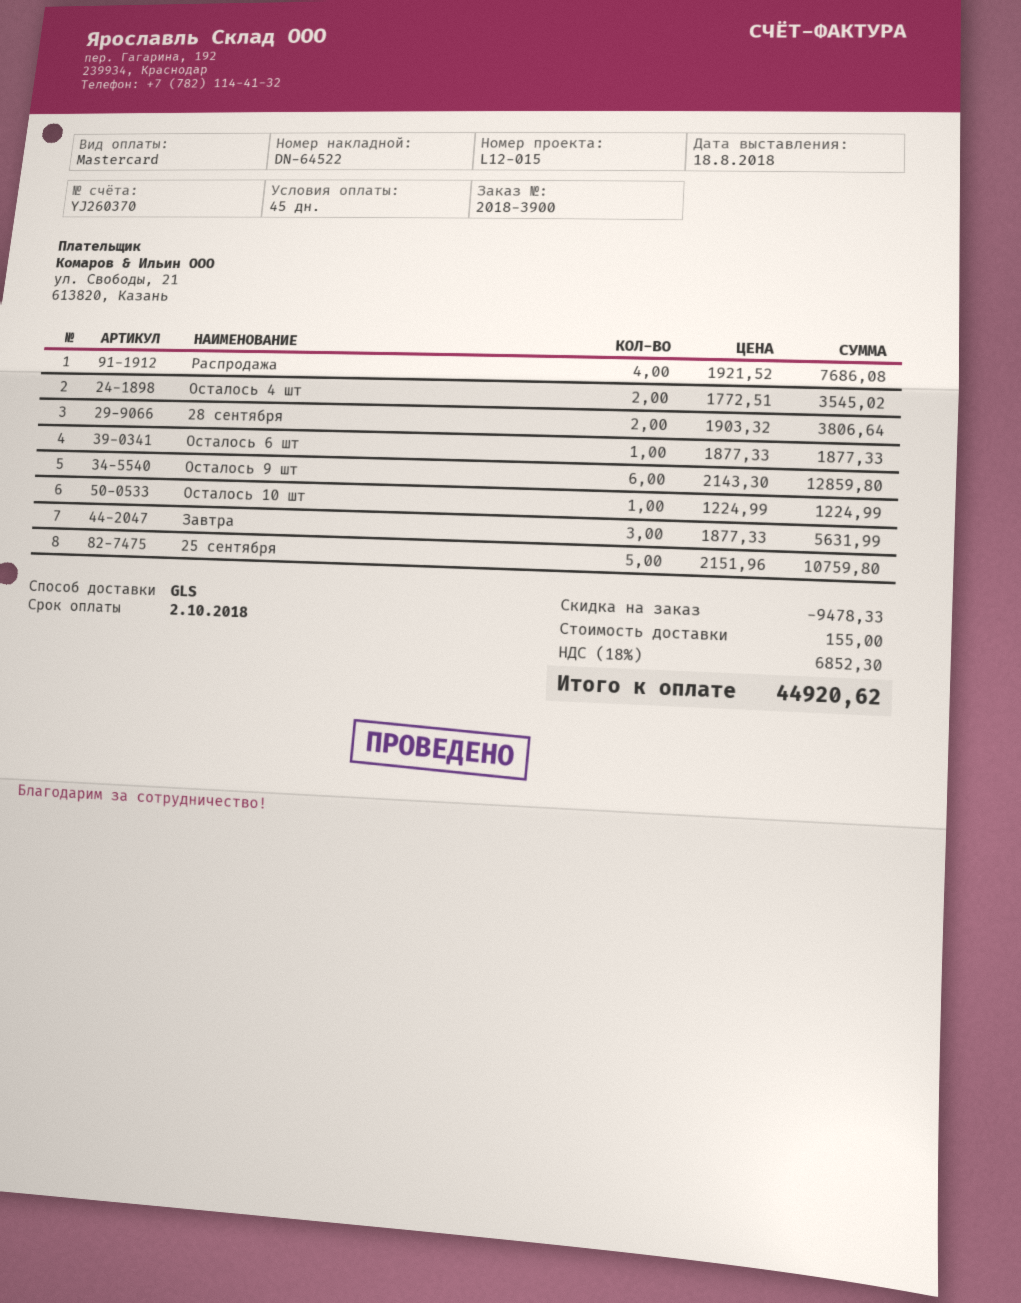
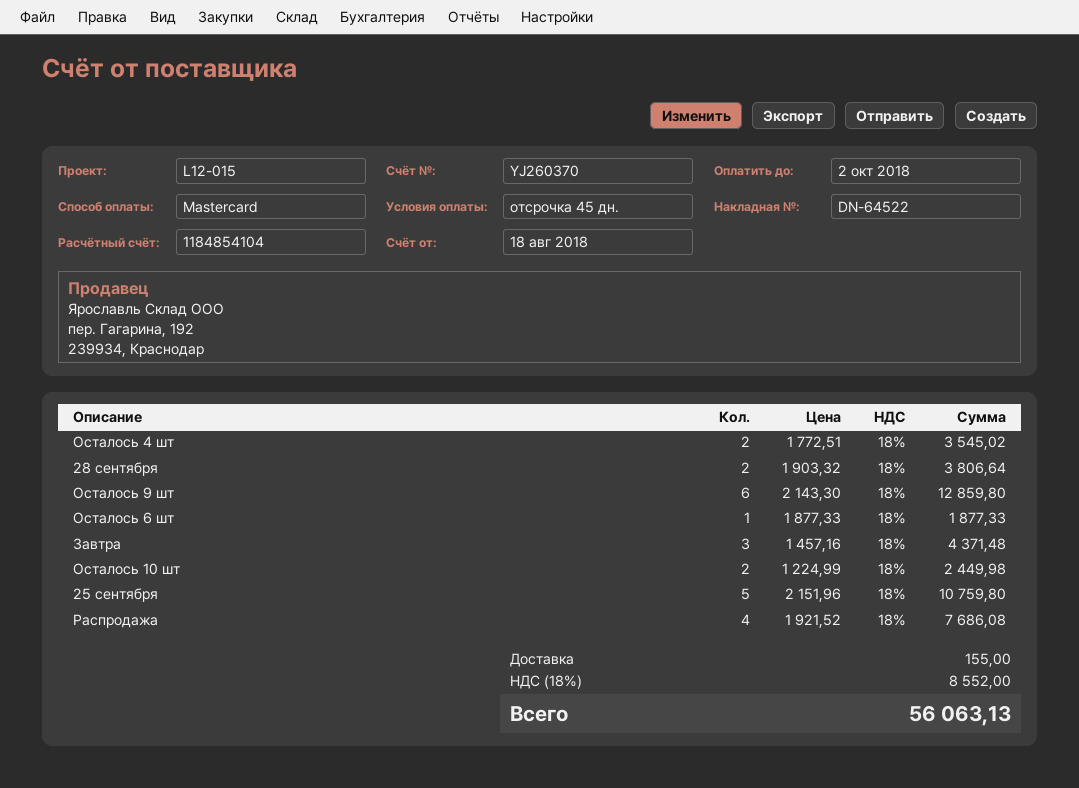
Осталось 10 шт: 1 x 1224.99 = 1224.99 -> 2 x 1224.99 = 2449.98
Завтра: 3 x 1877.33 = 5631.99 -> 3 x 1457.16 = 4371.48
discount: 9478.33 -> none
tax: 18% = 6852.30 -> 18% = 8552.00
total: 44920.62 -> 56063.13

